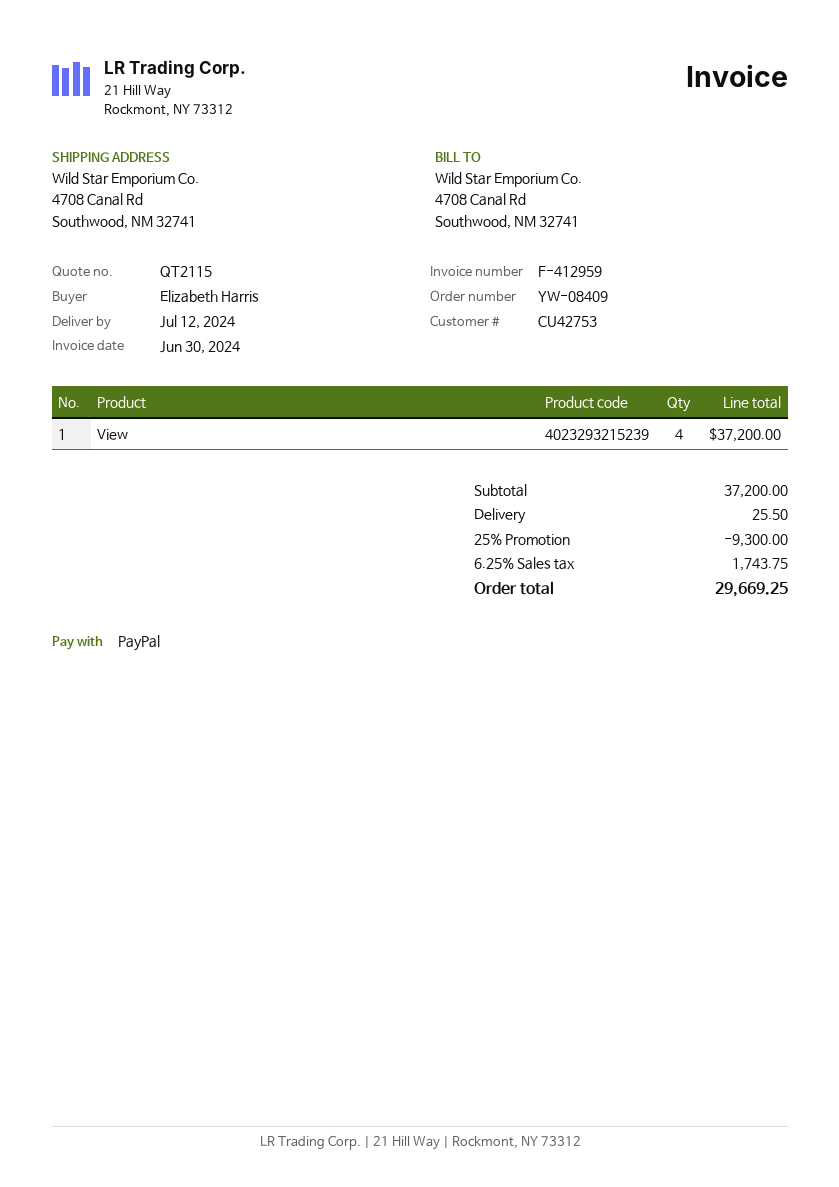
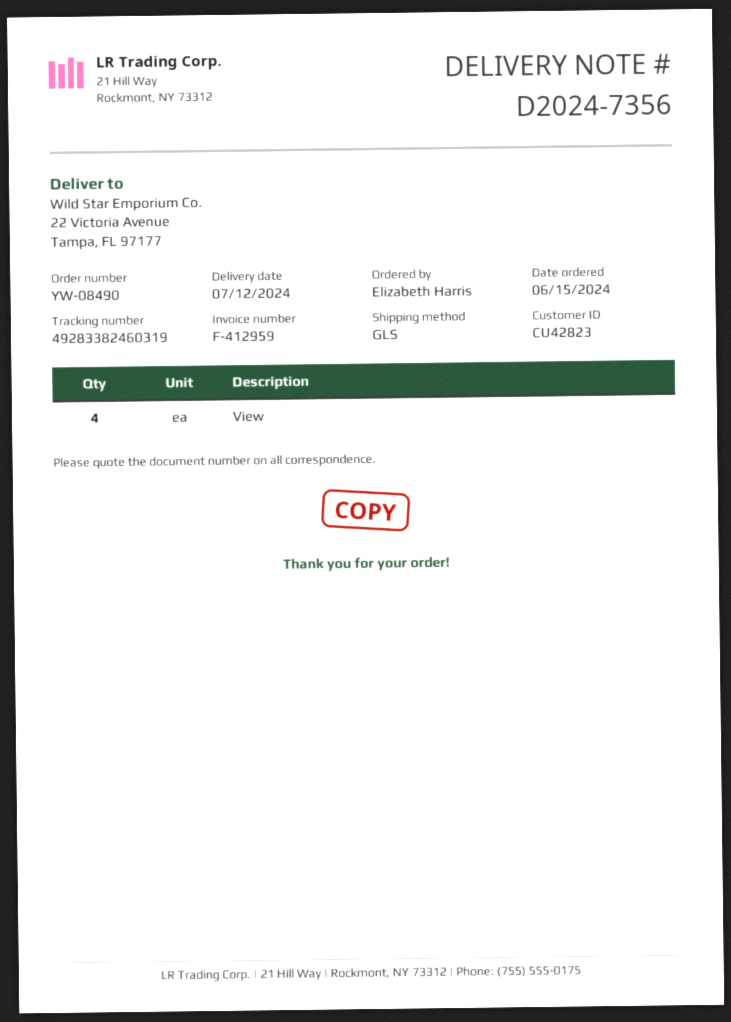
order number: YW-08409 -> YW-08490
customer number: CU42753 -> CU42823
ship to: 4708 Canal Rd, Southwood, NM 32741 -> 22 Victoria Avenue, Tampa, FL 97177

